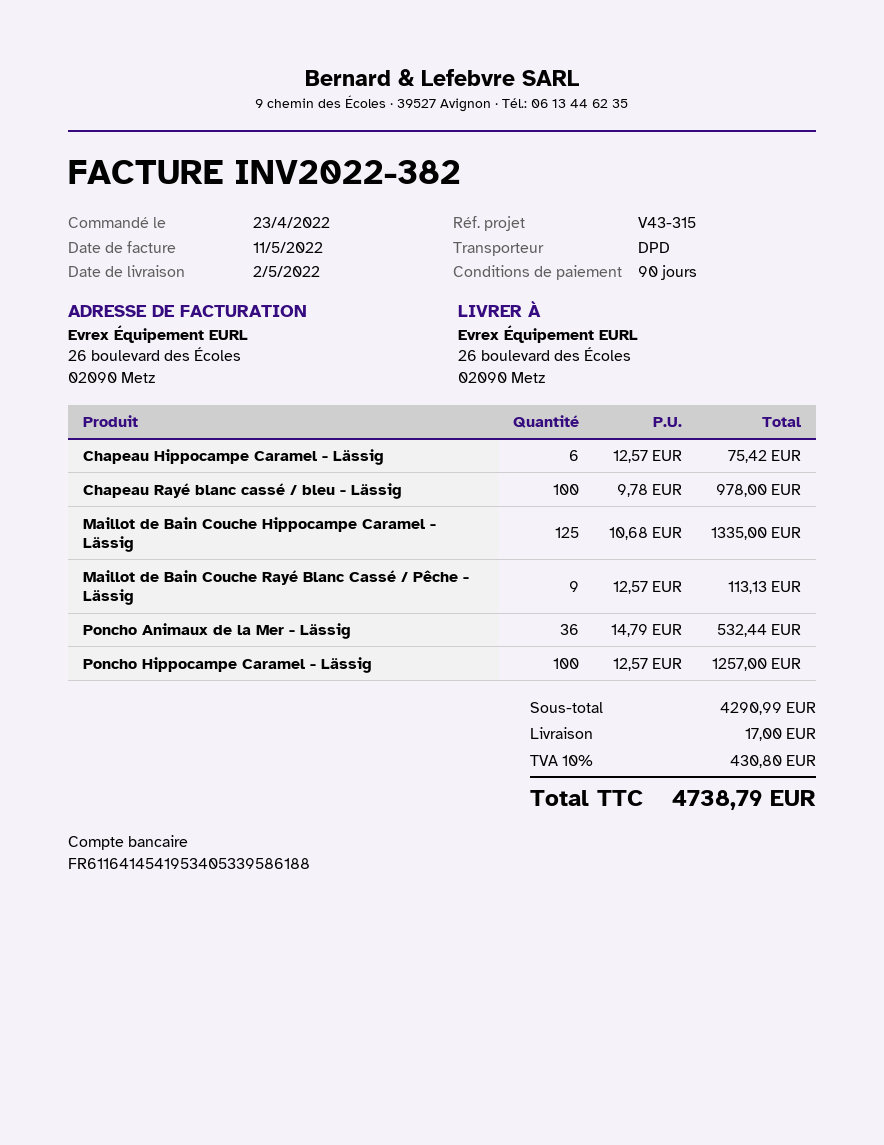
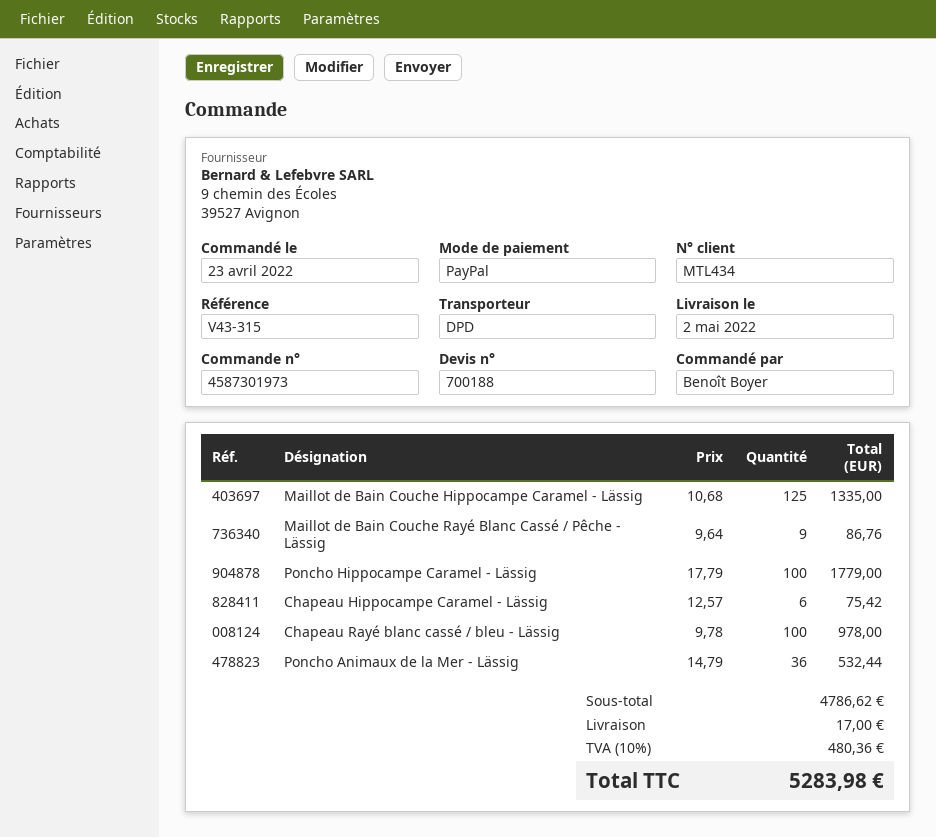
Maillot de Bain Couche Rayé Blanc Cassé / Pêche - Lässig: 9 x 12.57 = 113.13 -> 9 x 9.64 = 86.76
Poncho Hippocampe Caramel - Lässig: 100 x 12.57 = 1257.00 -> 100 x 17.79 = 1779.00
subtotal: 4290.99 -> 4786.62
tax: 10% = 430.80 -> 10% = 480.36
total: 4738.79 -> 5283.98

